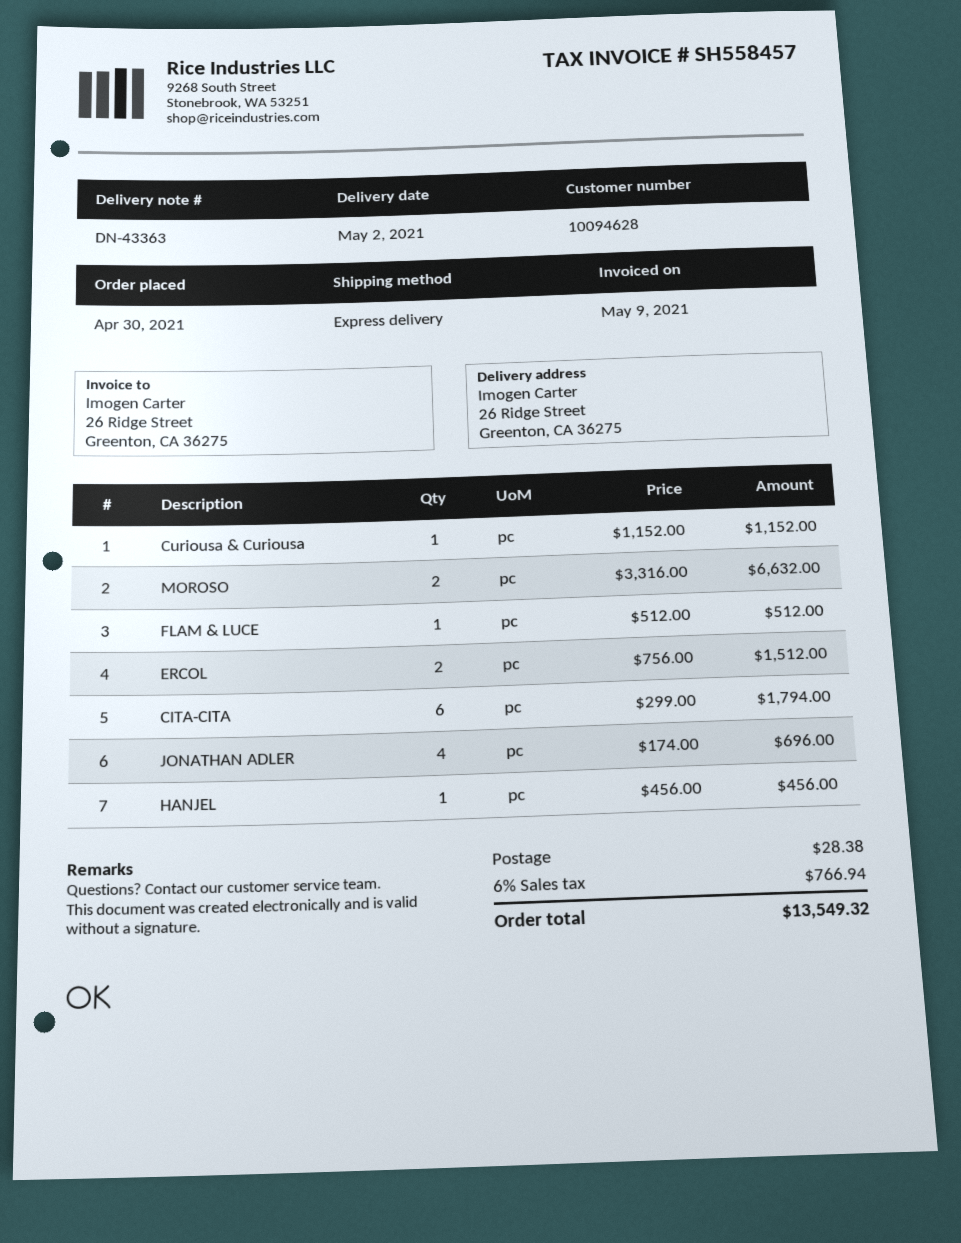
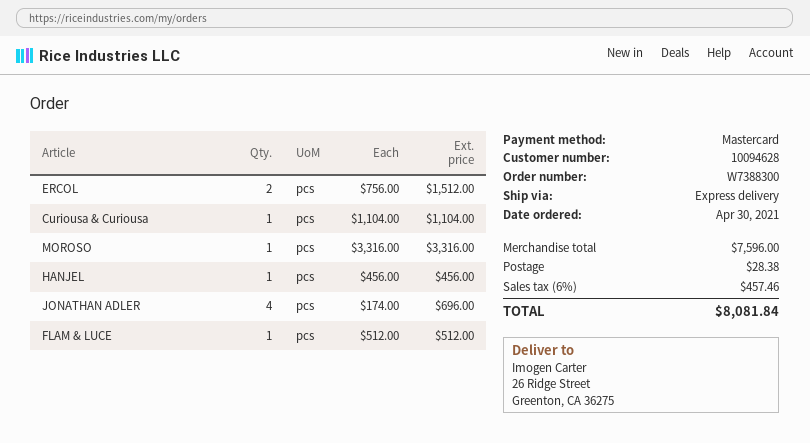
Curiousa & Curiousa: 1 x 1152.00 = 1152.00 -> 1 x 1104.00 = 1104.00
MOROSO: 2 x 3316.00 = 6632.00 -> 1 x 3316.00 = 3316.00
CITA-CITA: 6 x 299.00 = 1794.00 -> none
tax: 6% = 766.94 -> 6% = 457.46
total: 13549.32 -> 8081.84

